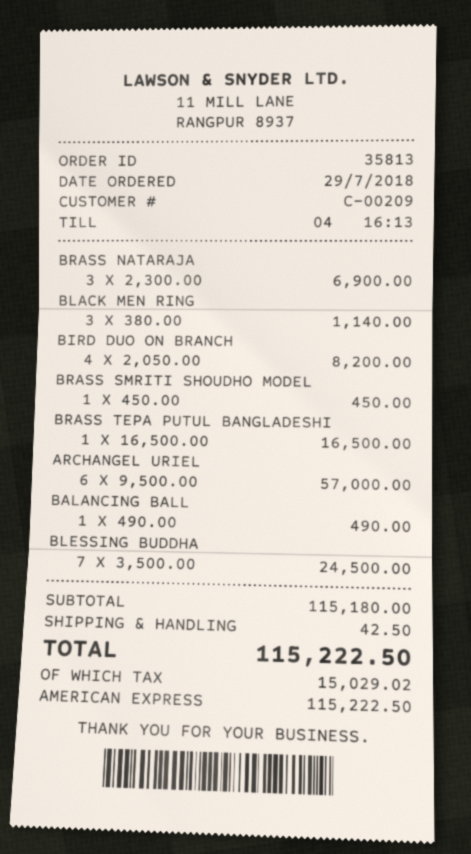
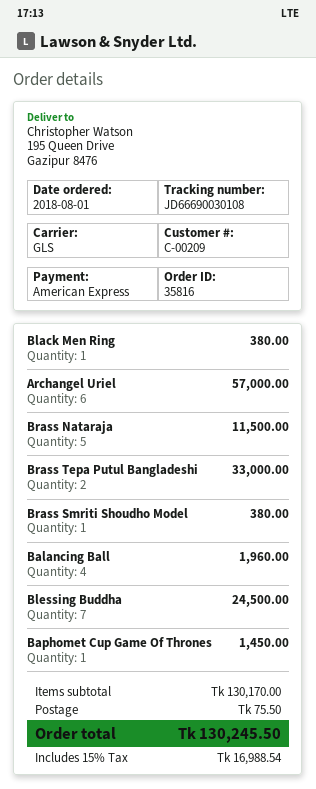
order number: 35813 -> 35816
order date: 2018-07-29 -> 2018-08-01
BRASS NATARAJA: 3 for 6900.00 -> 5 for 11500.00
BLACK MEN RING: 3 for 1140.00 -> 1 for 380.00
BIRD DUO ON BRANCH: 4 for 8200.00 -> none
BRASS SMRITI SHOUDHO MODEL: 1 for 450.00 -> 1 for 380.00
BRASS TEPA PUTUL BANGLADESHI: 1 for 16500.00 -> 2 for 33000.00
BALANCING BALL: 1 for 490.00 -> 4 for 1960.00
Baphomet Cup Game Of Thrones: none -> 1 for 1450.00
subtotal: 115180.00 -> 130170.00
shipping: 42.50 -> 75.50
tax: 15029.02 -> 16988.54
total: 115222.50 -> 130245.50

